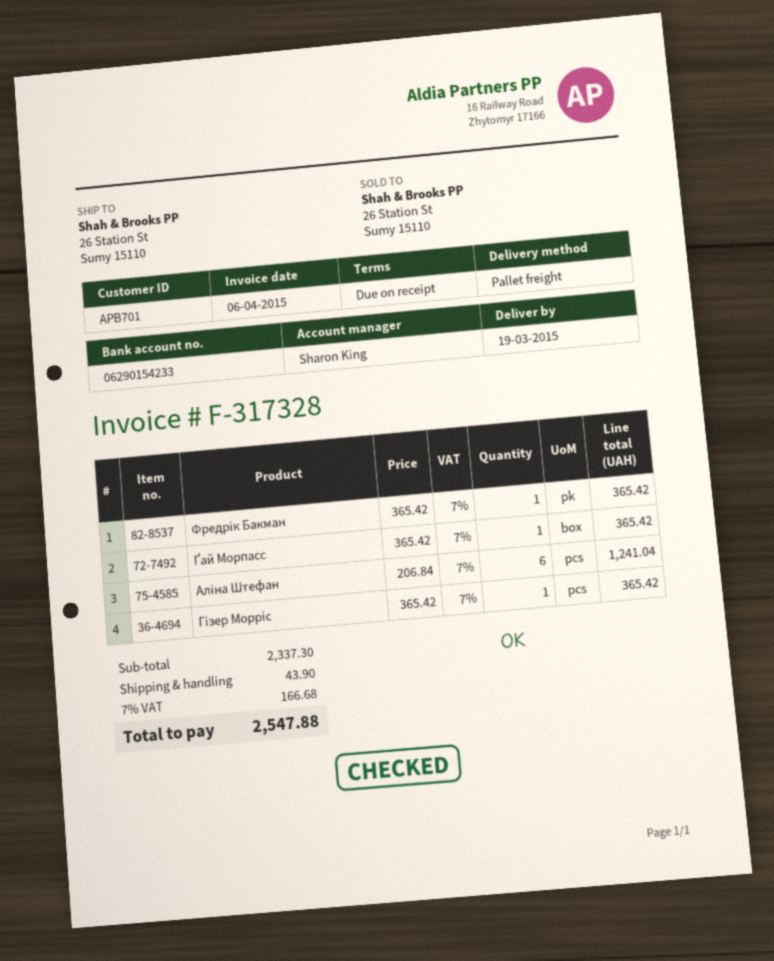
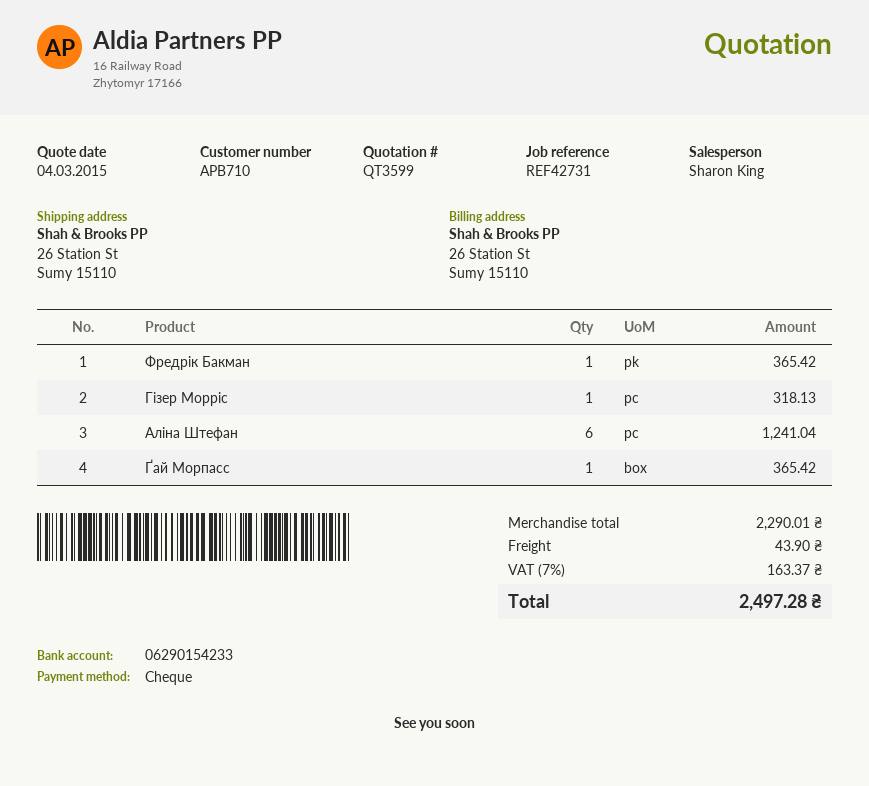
customer number: APB701 -> APB710
Гізер Морріс: 1 for 365.42 -> 1 for 318.13
subtotal: 2337.30 -> 2290.01
tax: 7% = 166.68 -> 7% = 163.37
total: 2547.88 -> 2497.28

